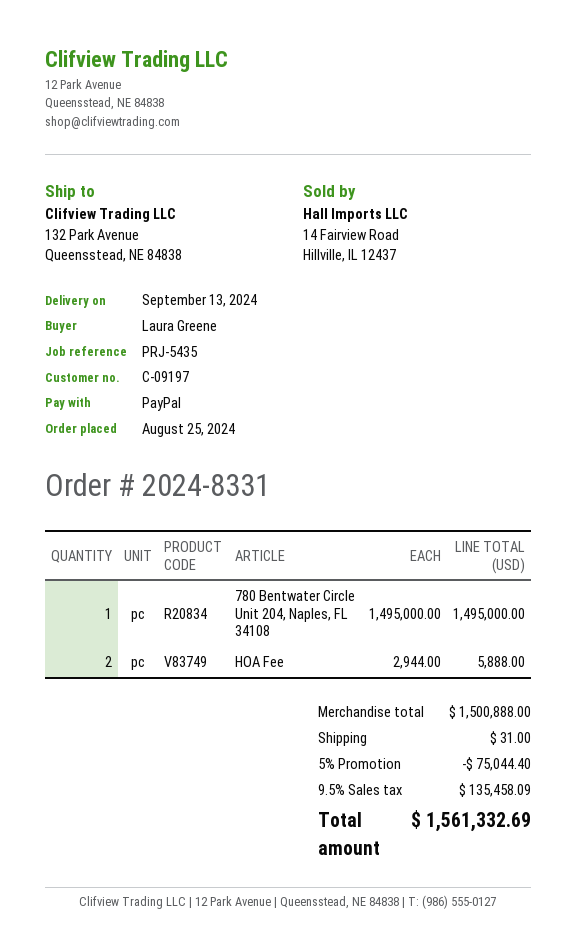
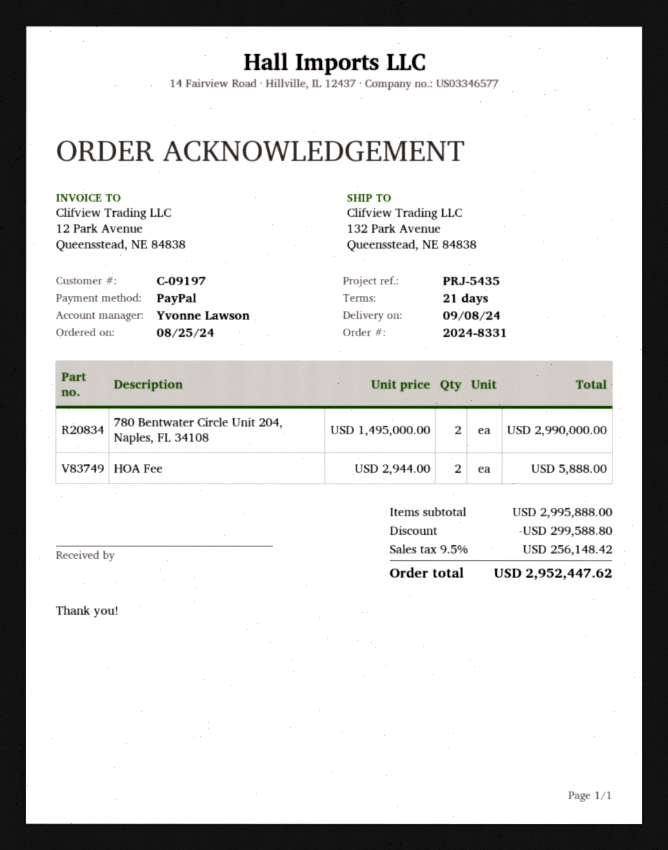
delivery date: 2024-09-13 -> 2024-09-08
780 Bentwater Circle Unit 204, Naples, FL 34108: 1 x 1495000.00 = 1495000.00 -> 2 x 1495000.00 = 2990000.00
subtotal: 1500888.00 -> 2995888.00
discount: 75044.40 -> 299588.80
shipping: 31.00 -> none
tax: 9.5% = 135458.09 -> 9.5% = 256148.42
total: 1561332.69 -> 2952447.62

